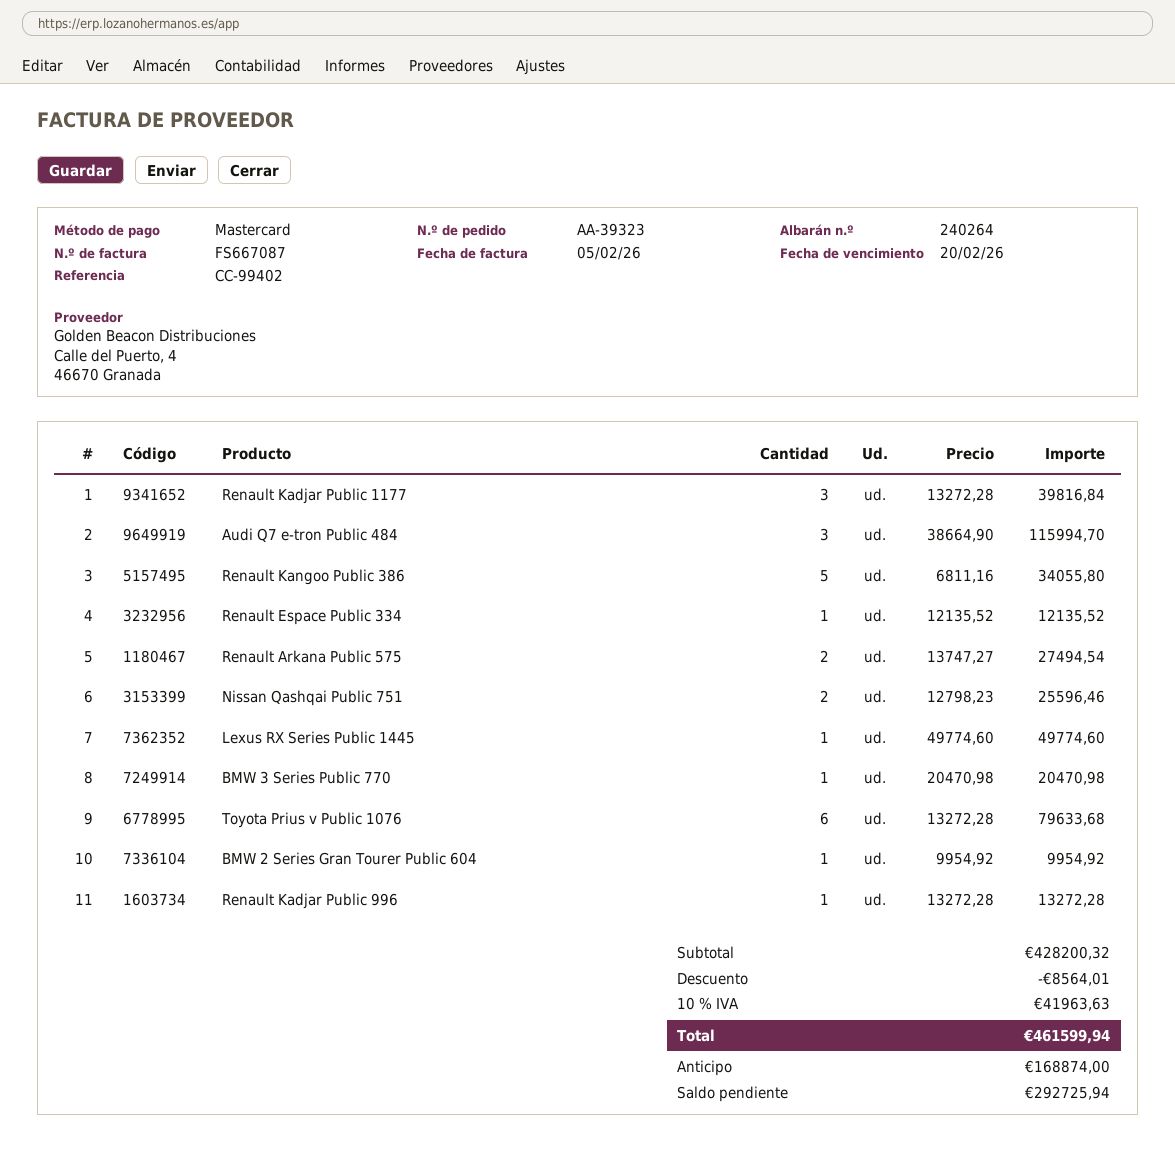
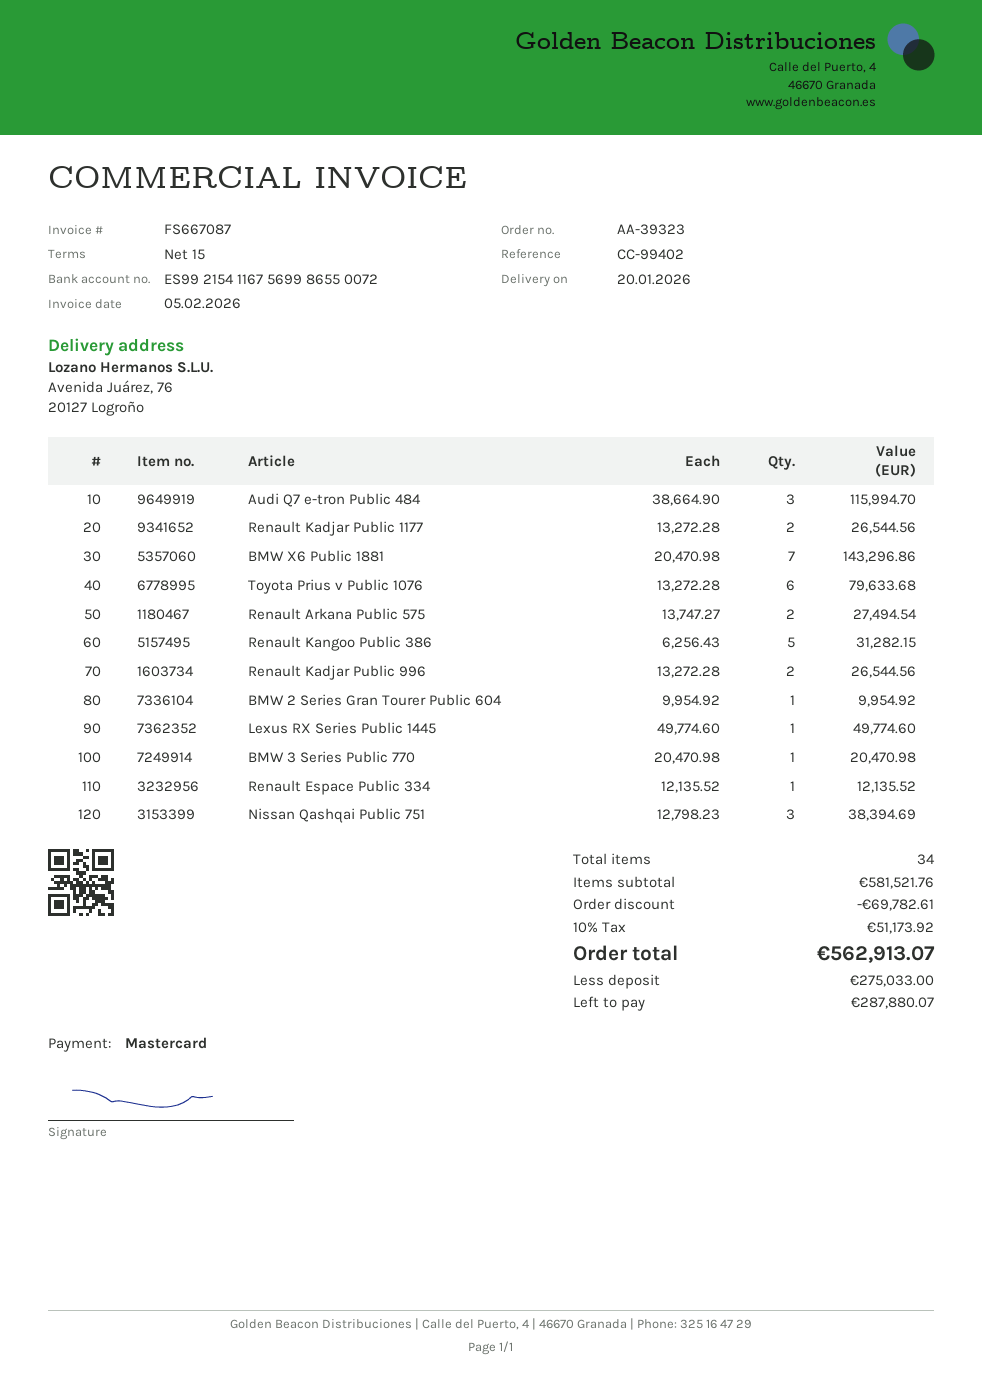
Renault Kadjar Public 1177: 3 x 13272.28 = 39816.84 -> 2 x 13272.28 = 26544.56
Renault Kangoo Public 386: 5 x 6811.16 = 34055.80 -> 5 x 6256.43 = 31282.15
Nissan Qashqai Public 751: 2 x 12798.23 = 25596.46 -> 3 x 12798.23 = 38394.69
Renault Kadjar Public 996: 1 x 13272.28 = 13272.28 -> 2 x 13272.28 = 26544.56
BMW X6 Public 1881: none -> 7 x 20470.98 = 143296.86
subtotal: 428200.32 -> 581521.76
discount: 8564.01 -> 69782.61
tax: 10% = 41963.63 -> 10% = 51173.92
total: 461599.94 -> 562913.07
deposit: 168874.00 -> 275033.00
balance: 292725.94 -> 287880.07

